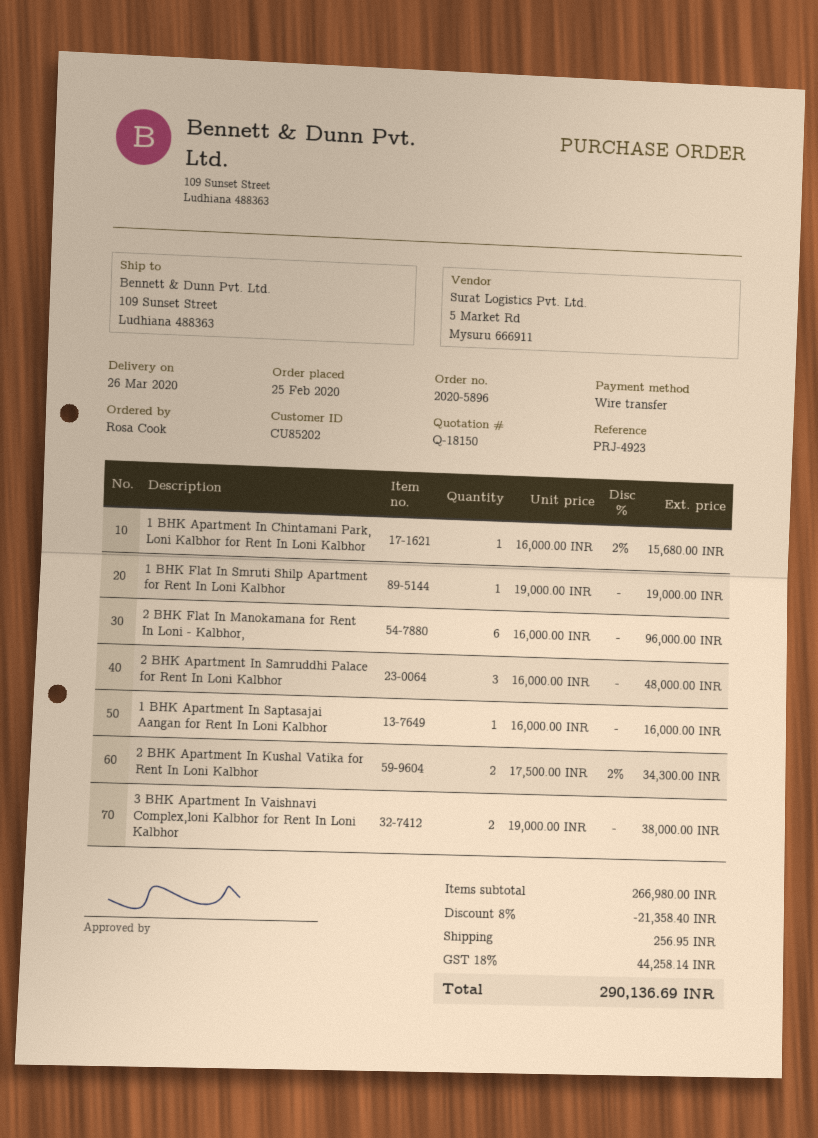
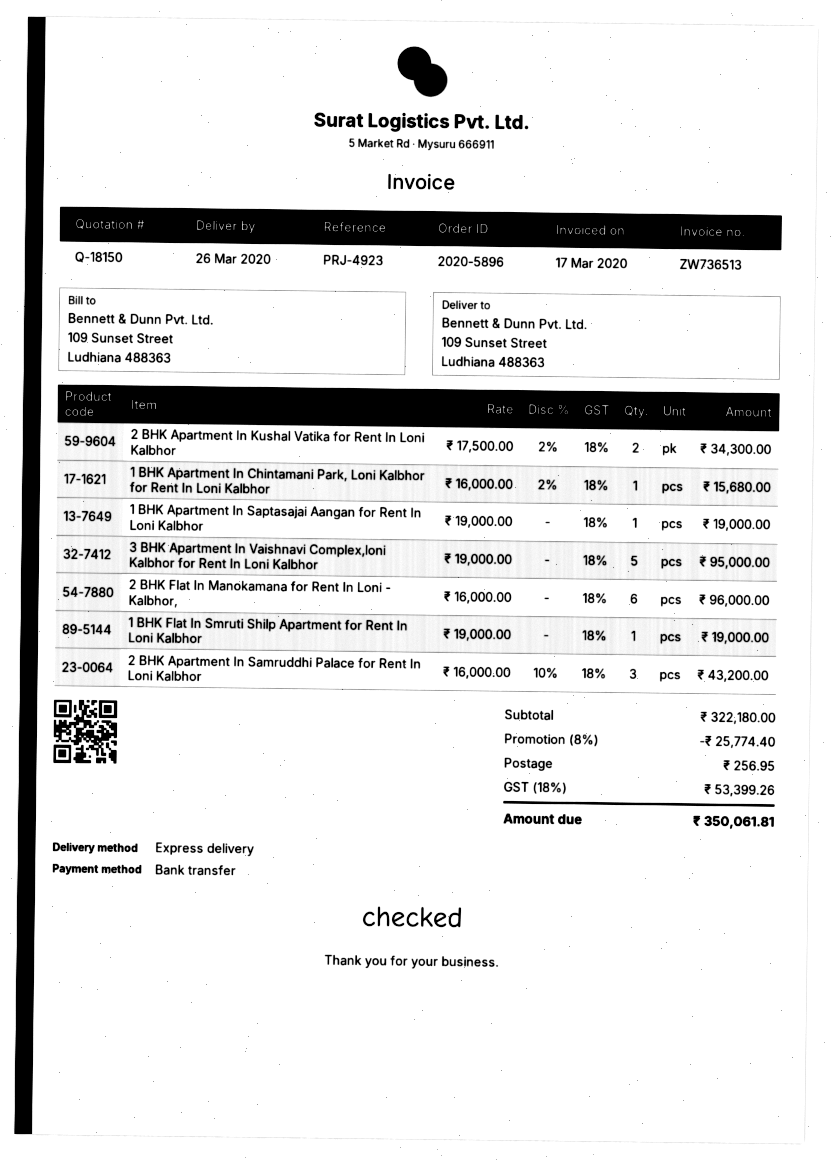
2 BHK Apartment In Samruddhi Palace for Rent In Loni Kalbhor: 3 x 16000.00 = 48000.00 -> 3 x 16000.00 - 10% = 43200.00
1 BHK Apartment In Saptasajai Aangan for Rent In Loni Kalbhor: 1 x 16000.00 = 16000.00 -> 1 x 19000.00 = 19000.00
3 BHK Apartment In Vaishnavi Complex,loni Kalbhor for Rent In Loni Kalbhor: 2 x 19000.00 = 38000.00 -> 5 x 19000.00 = 95000.00
subtotal: 266980.00 -> 322180.00
discount: 8% = 21358.40 -> 8% = 25774.40
tax: 18% = 44258.14 -> 18% = 53399.26
total: 290136.69 -> 350061.81

